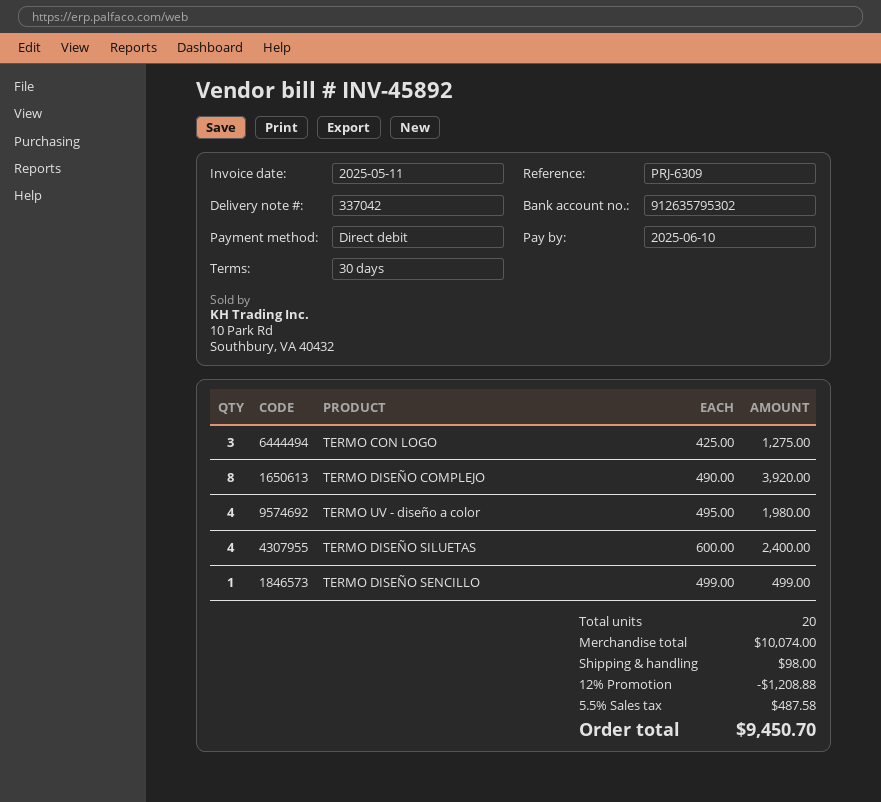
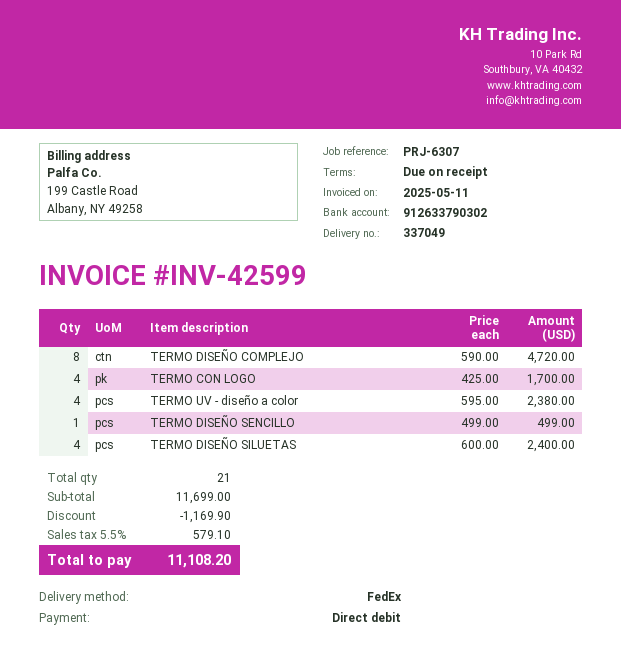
delivery note number: 337042 -> 337049
invoice number: INV-45892 -> INV-42599
payment terms: 30 days -> on receipt
reference: PRJ-6309 -> PRJ-6307
bank account: 912635795302 -> 912633790302
TERMO CON LOGO: 3 x 425.00 = 1275.00 -> 4 x 425.00 = 1700.00
TERMO DISEÑO COMPLEJO: 8 x 490.00 = 3920.00 -> 8 x 590.00 = 4720.00
TERMO UV - diseño a color: 4 x 495.00 = 1980.00 -> 4 x 595.00 = 2380.00
total quantity: 20 -> 21
subtotal: 10074.00 -> 11699.00
discount: 1208.88 -> 1169.90
shipping: 98.00 -> none
tax: 5.5% = 487.58 -> 5.5% = 579.10
total: 9450.70 -> 11108.20

